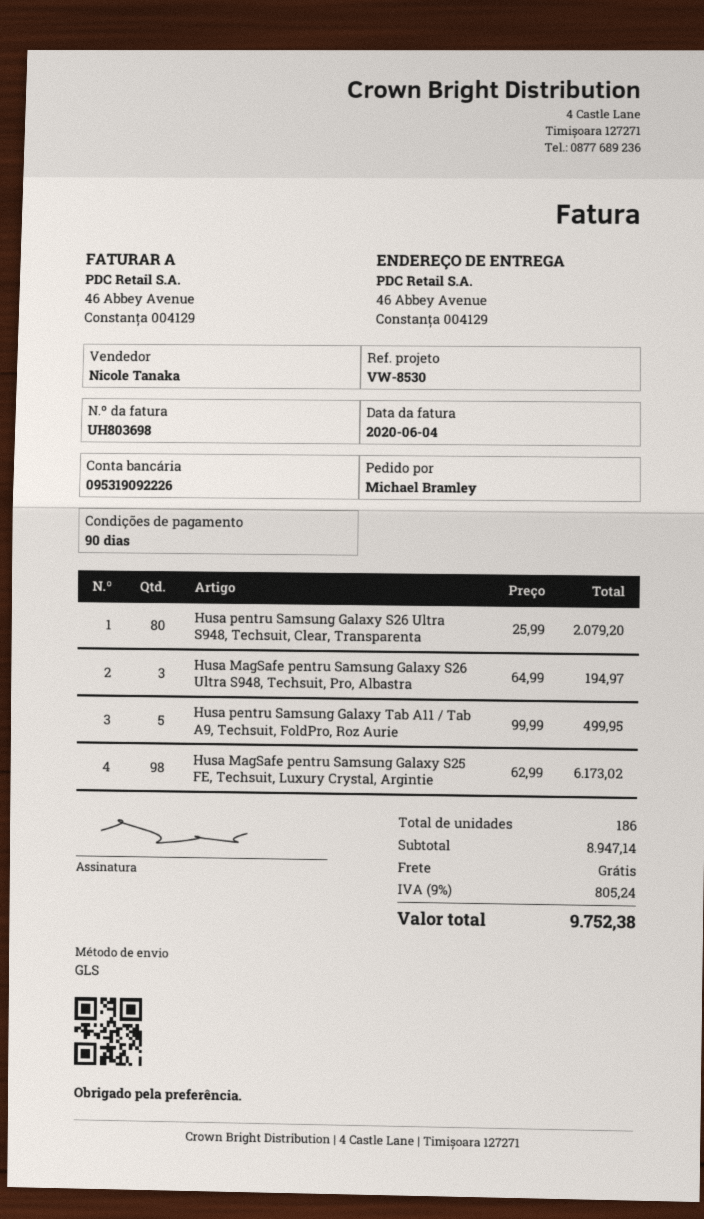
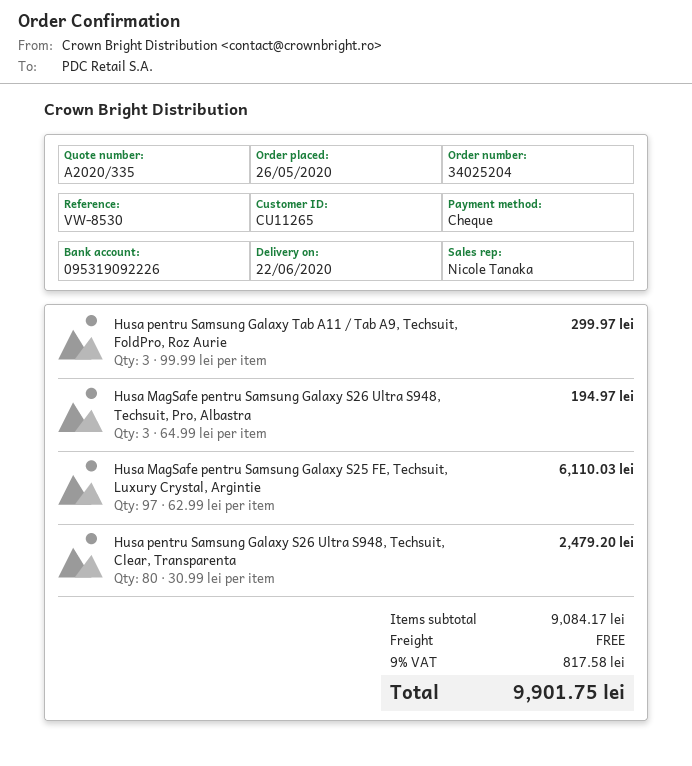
Husa pentru Samsung Galaxy S26 Ultra S948, Techsuit, Clear, Transparenta: 80 x 25.99 = 2079.20 -> 80 x 30.99 = 2479.20
Husa pentru Samsung Galaxy Tab A11 / Tab A9, Techsuit, FoldPro, Roz Aurie: 5 x 99.99 = 499.95 -> 3 x 99.99 = 299.97
Husa MagSafe pentru Samsung Galaxy S25 FE, Techsuit, Luxury Crystal, Argintie: 98 x 62.99 = 6173.02 -> 97 x 62.99 = 6110.03
subtotal: 8947.14 -> 9084.17
tax: 9% = 805.24 -> 9% = 817.58
total: 9752.38 -> 9901.75

